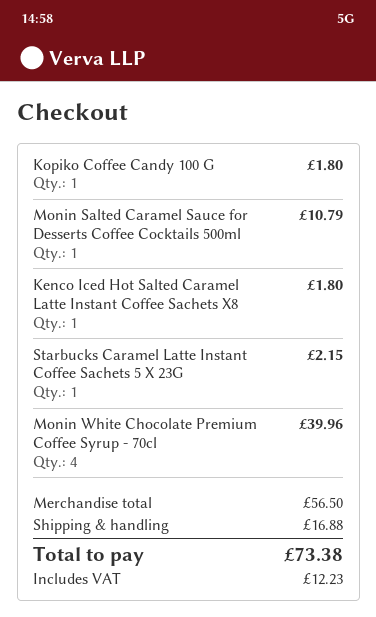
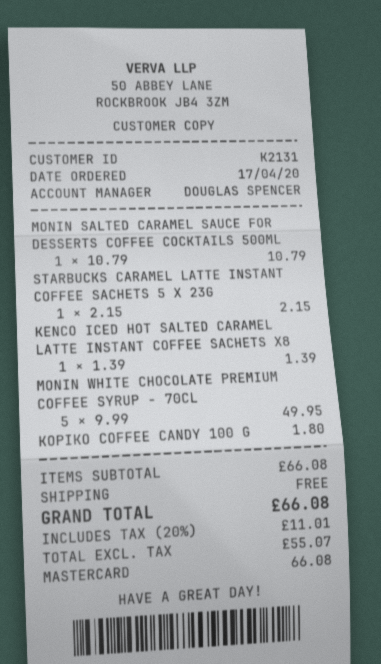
Kenco Iced Hot Salted Caramel Latte Instant Coffee Sachets X8: 1 for 1.80 -> 1 for 1.39
Monin White Chocolate Premium Coffee Syrup - 70cl: 4 for 39.96 -> 5 for 49.95
subtotal: 56.50 -> 66.08
shipping: 16.88 -> 0.00
tax: 12.23 -> 11.01
total: 73.38 -> 66.08

